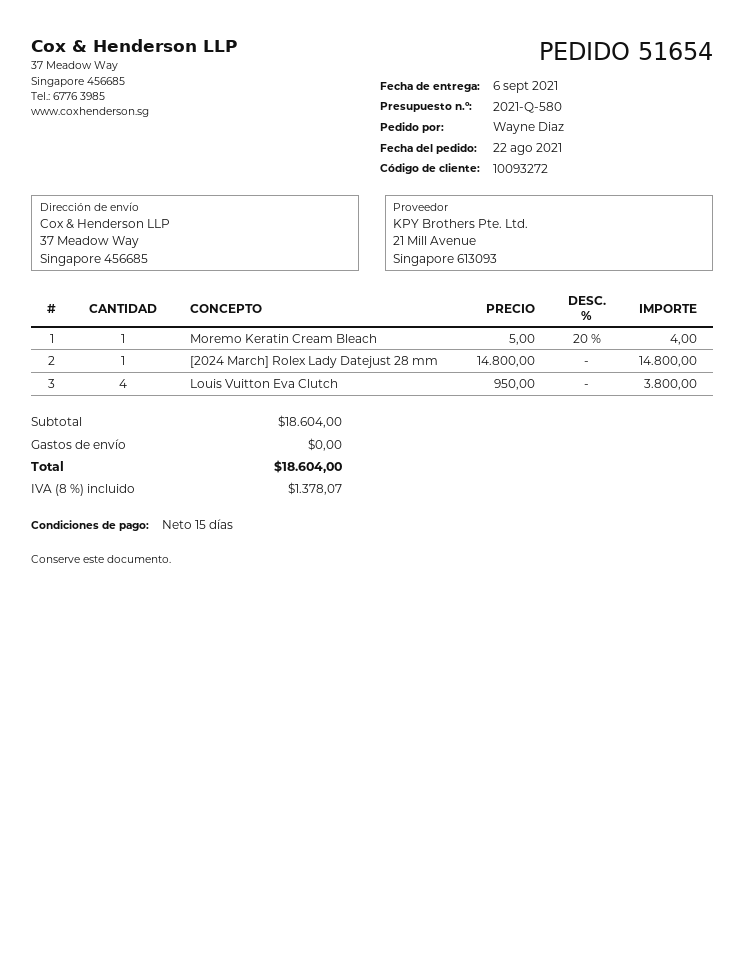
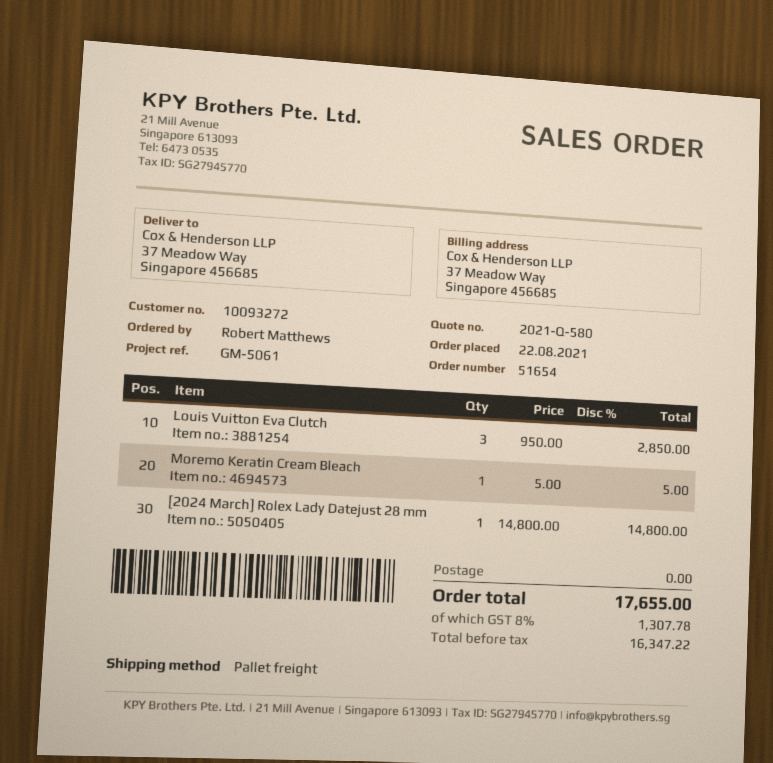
ordered by: Wayne Diaz -> Robert Matthews
Moremo Keratin Cream Bleach: 1 x 5.00 - 20% = 4.00 -> 1 x 5.00 = 5.00
Louis Vuitton Eva Clutch: 4 x 950.00 = 3800.00 -> 3 x 950.00 = 2850.00
tax: 8% = 1378.07 -> 8% = 1307.78
total: 18604.00 -> 17655.00

